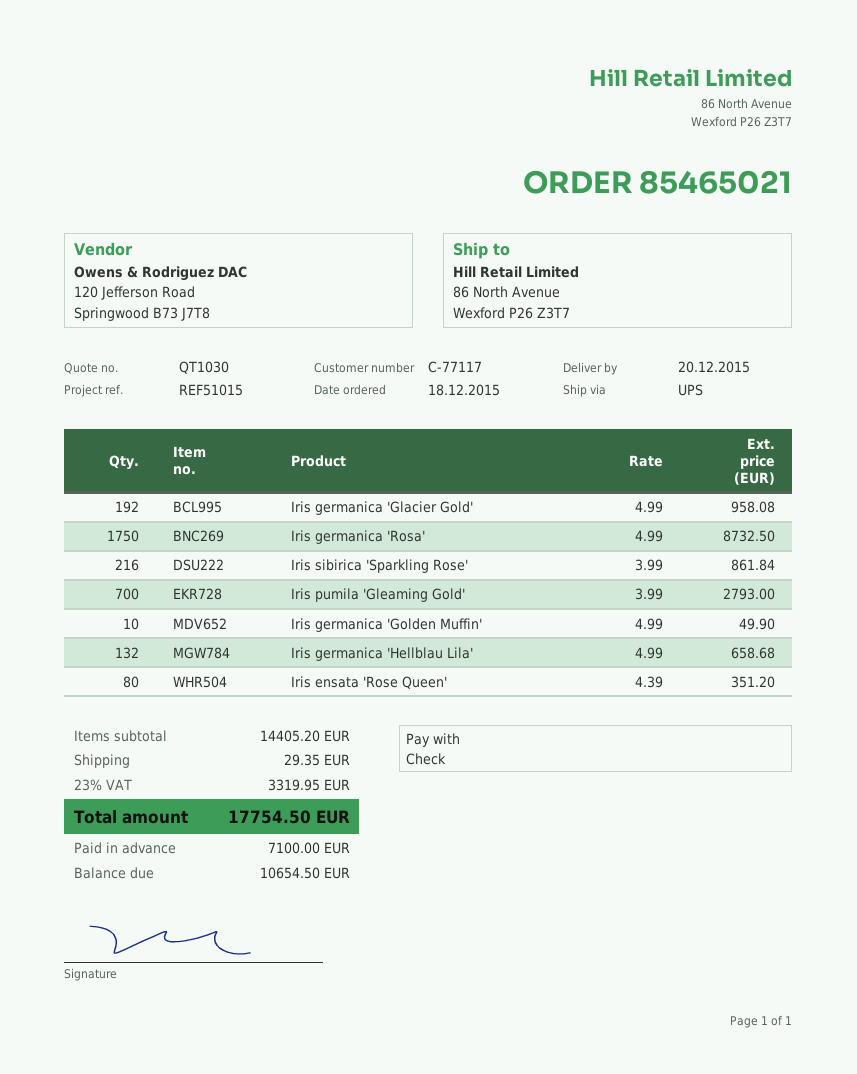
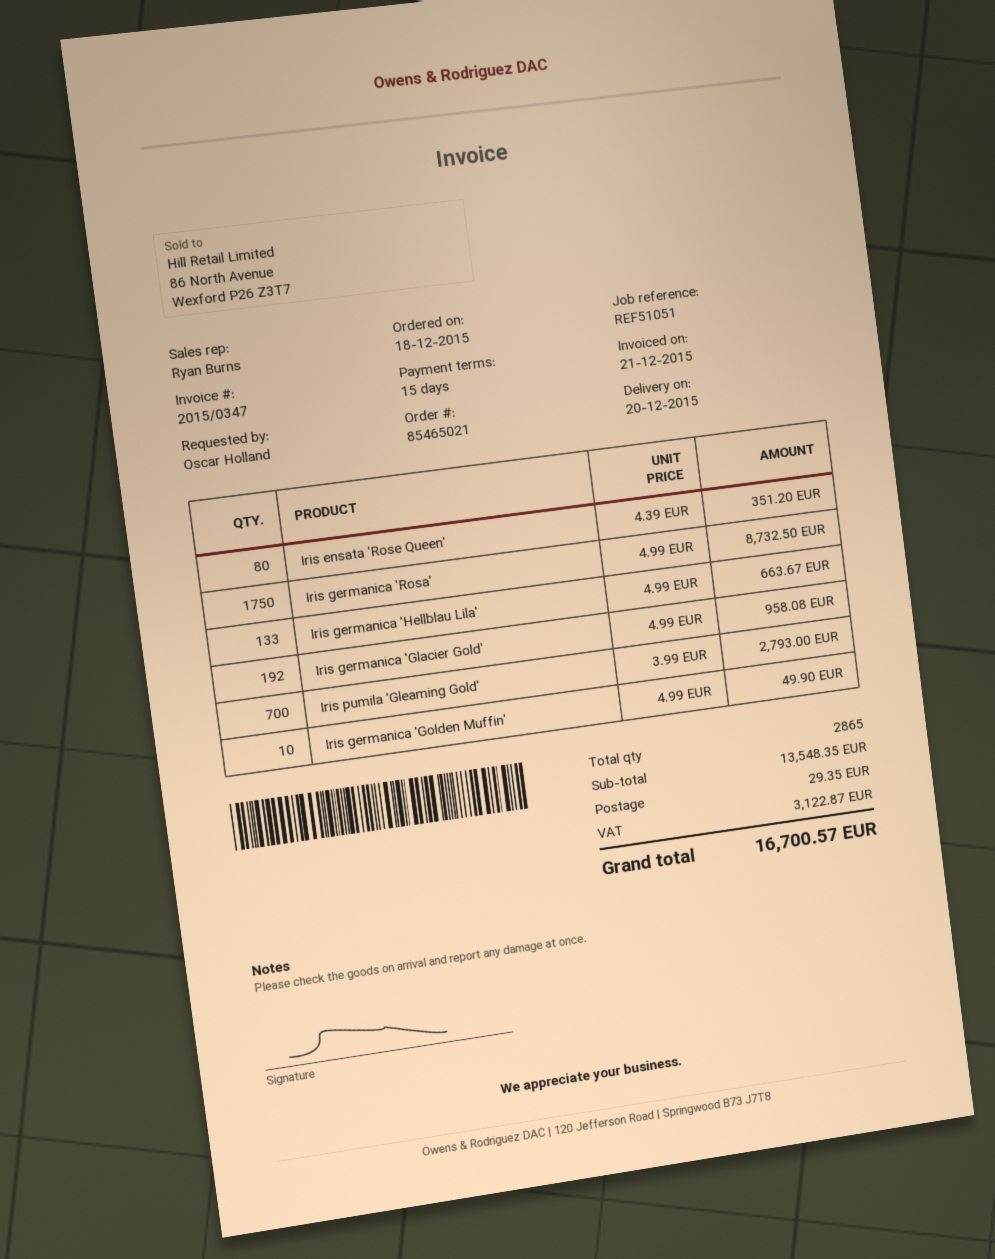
reference: REF51015 -> REF51051
Iris sibirica 'Sparkling Rose': 216 x 3.99 = 861.84 -> none
Iris germanica 'Hellblau Lila': 132 x 4.99 = 658.68 -> 133 x 4.99 = 663.67
subtotal: 14405.20 -> 13548.35
tax: 3319.95 -> 3122.87
total: 17754.50 -> 16700.57

